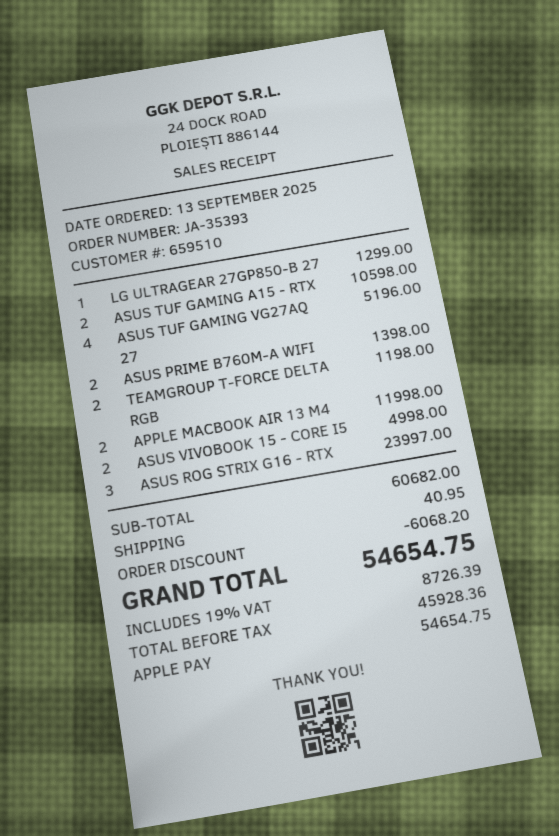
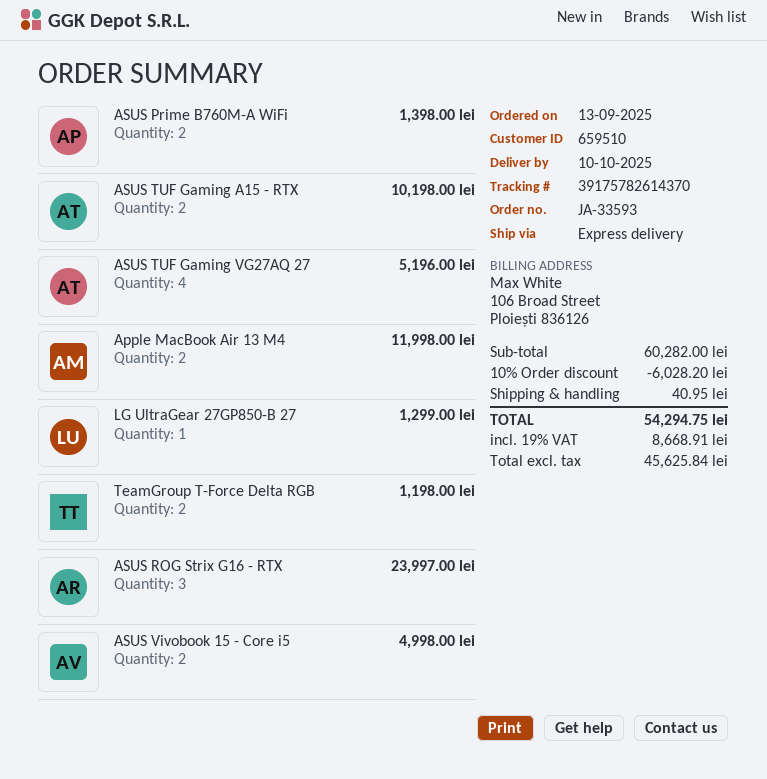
order number: JA-35393 -> JA-33593
ASUS TUF GAMING A15 - RTX: 2 for 10598.00 -> 2 for 10198.00
subtotal: 60682.00 -> 60282.00
discount: 6068.20 -> 6028.20
net: 45928.36 -> 45625.84
tax: 19% = 8726.39 -> 19% = 8668.91
total: 54654.75 -> 54294.75

